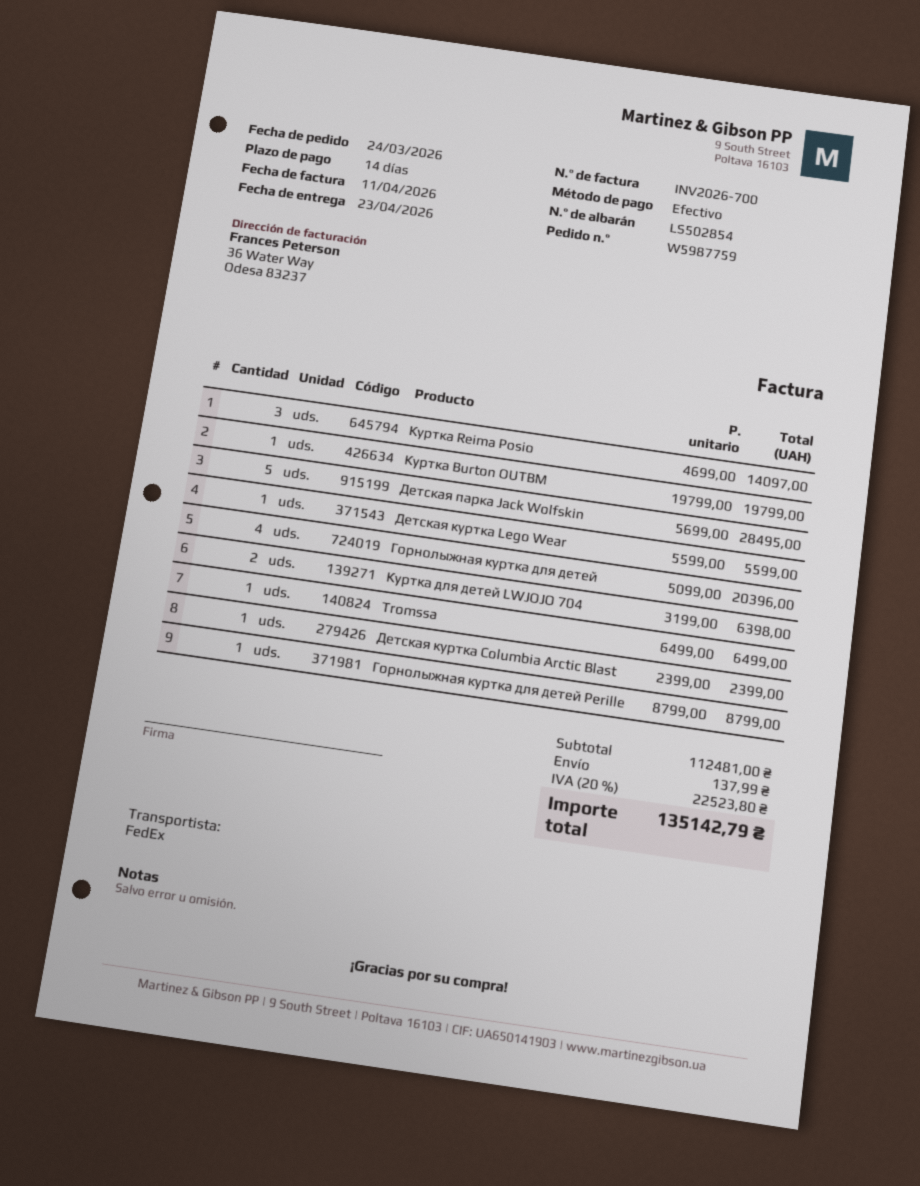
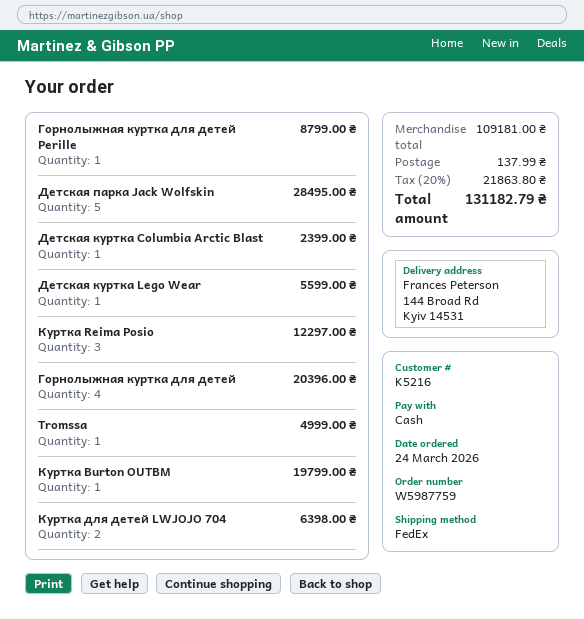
Куртка Reima Posio: 3 for 14097.00 -> 3 for 12297.00
Tromssa: 1 for 6499.00 -> 1 for 4999.00
subtotal: 112481.00 -> 109181.00
tax: 20% = 22523.80 -> 20% = 21863.80
total: 135142.79 -> 131182.79

